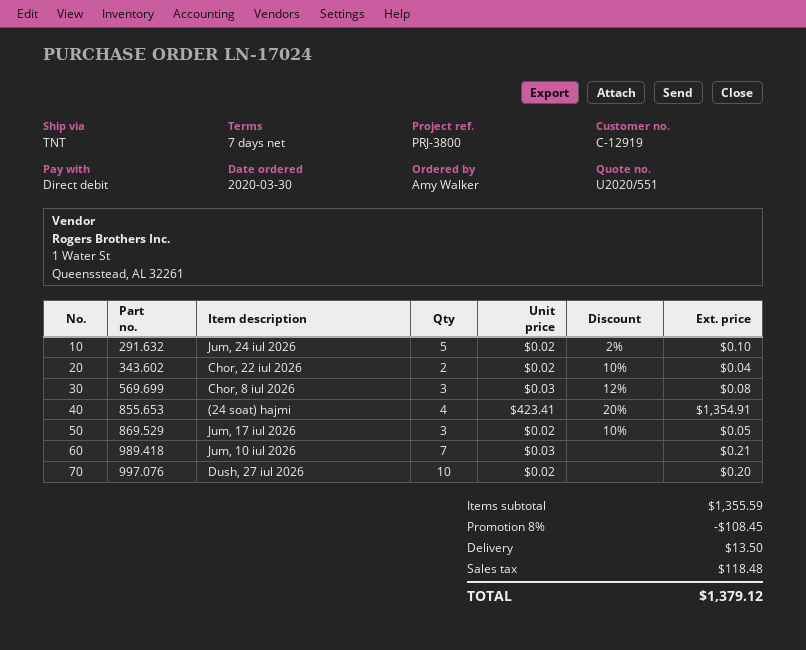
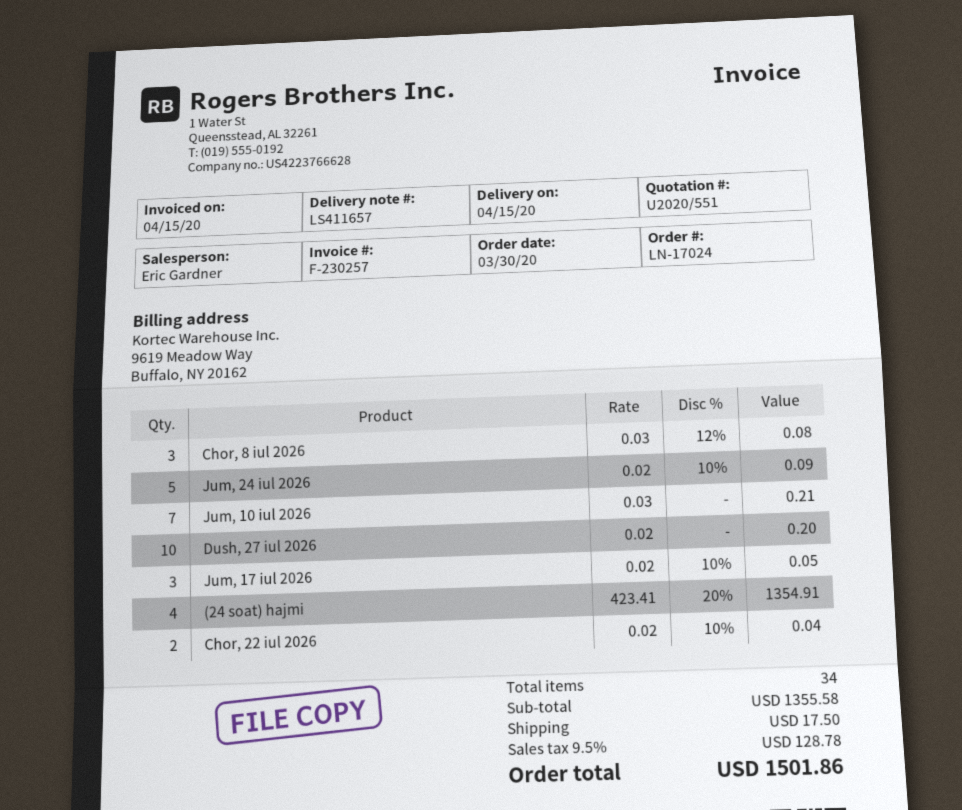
Jum, 24 iul 2026: 5 x 0.02 - 2% = 0.10 -> 5 x 0.02 - 10% = 0.09
subtotal: 1355.59 -> 1355.58
discount: 8% = 108.45 -> none
shipping: 13.50 -> 17.50
tax: 118.48 -> 128.78
total: 1379.12 -> 1501.86

